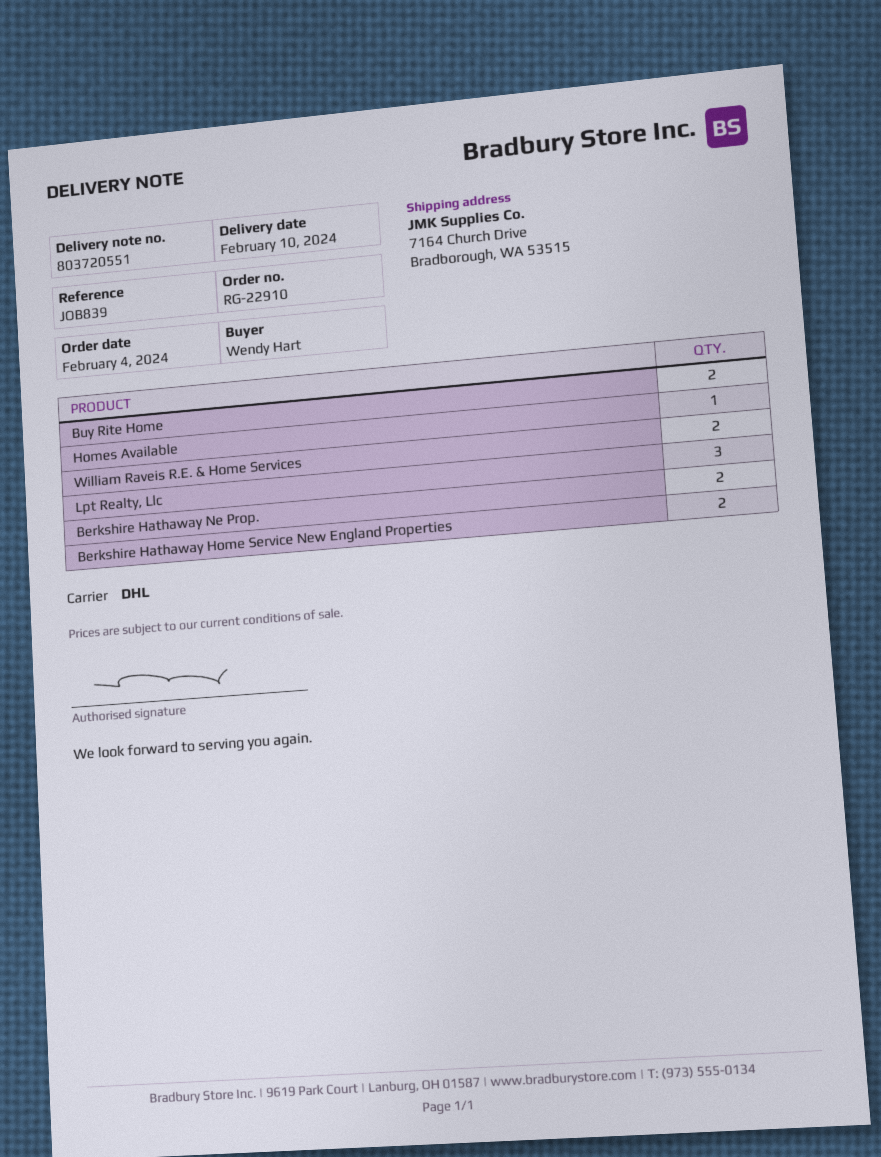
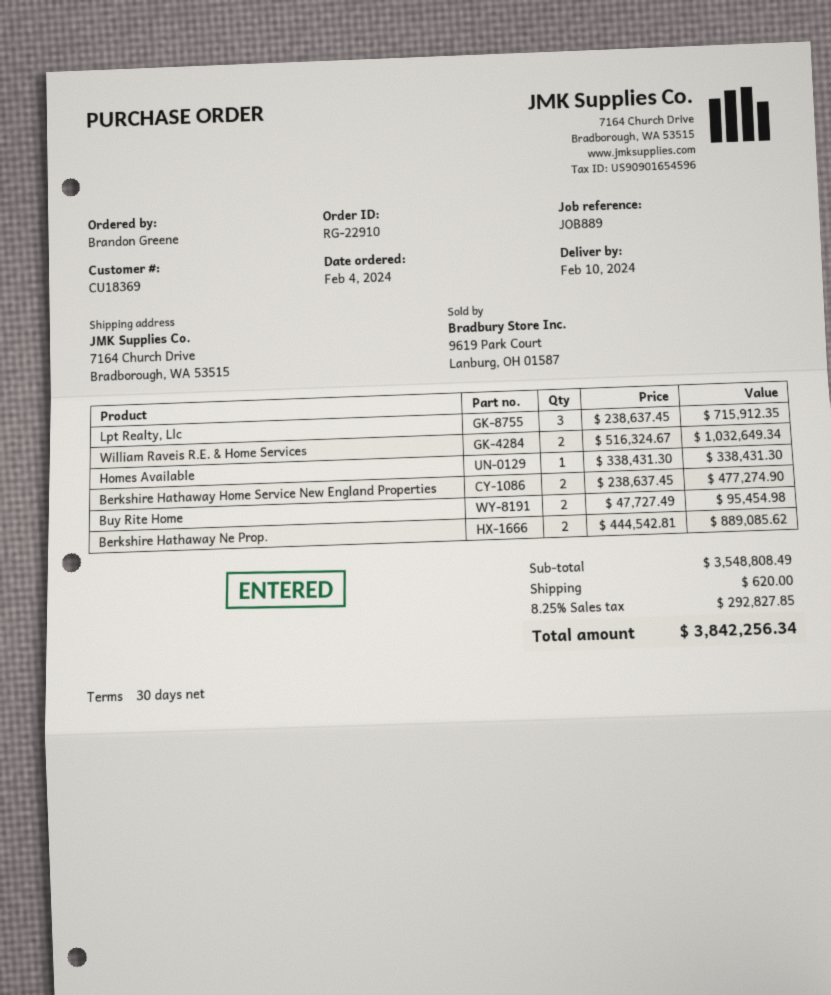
reference: JOB839 -> JOB889
ordered by: Wendy Hart -> Brandon Greene

